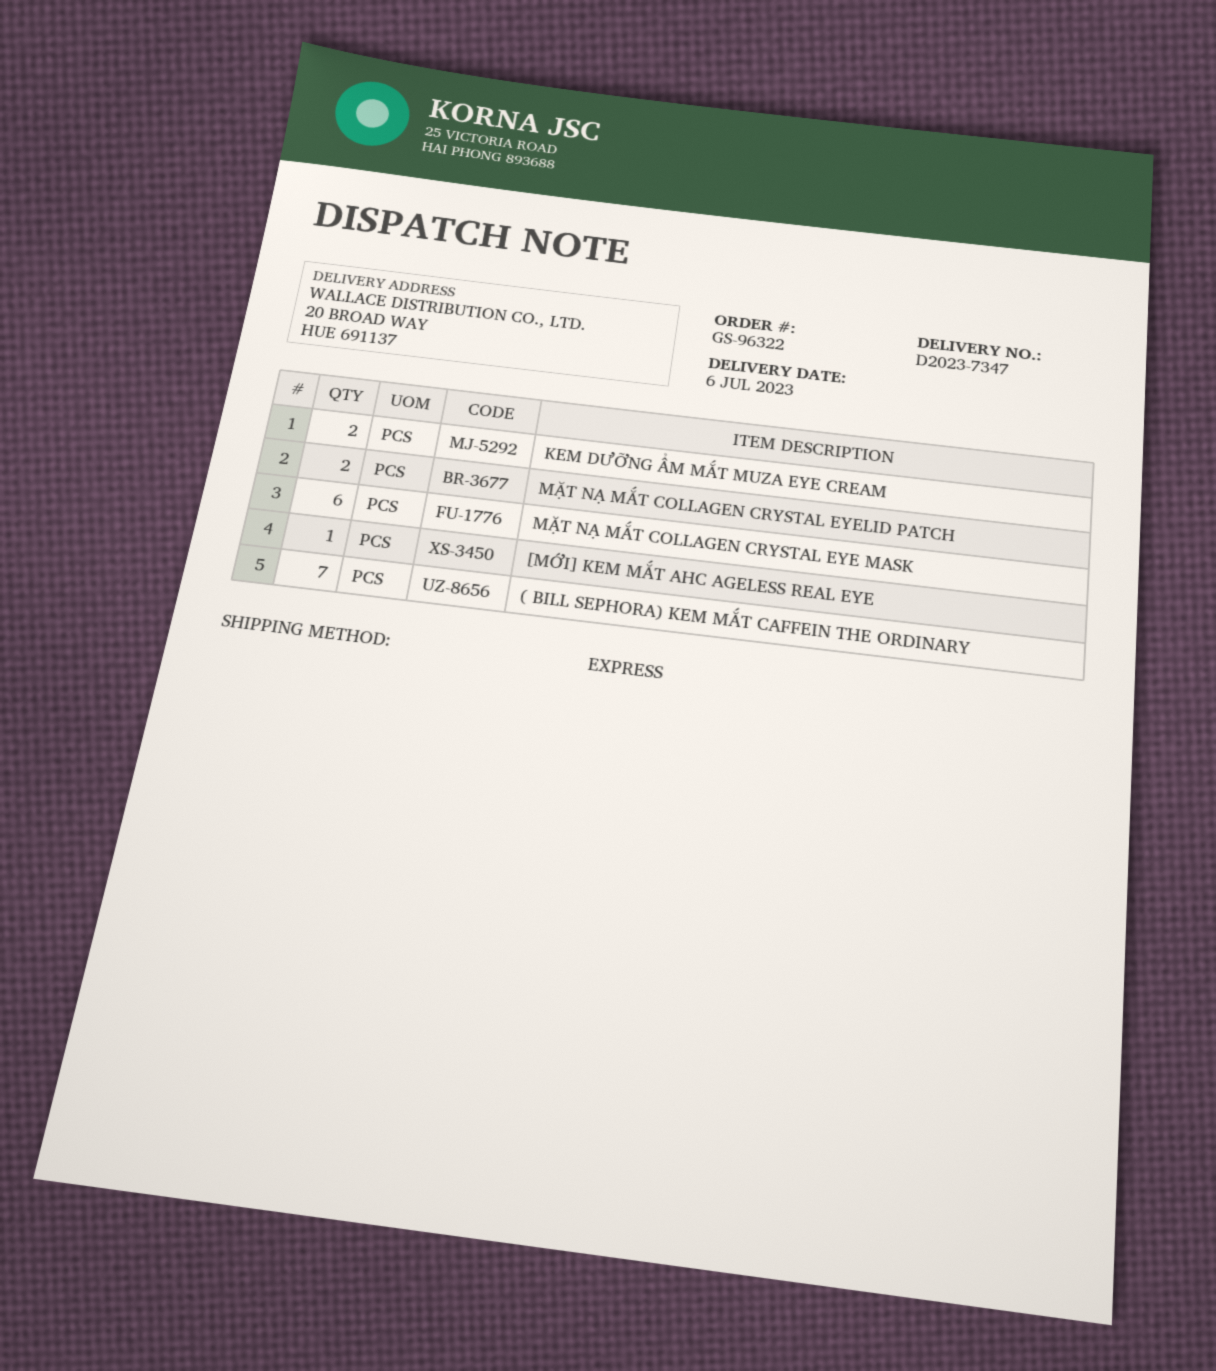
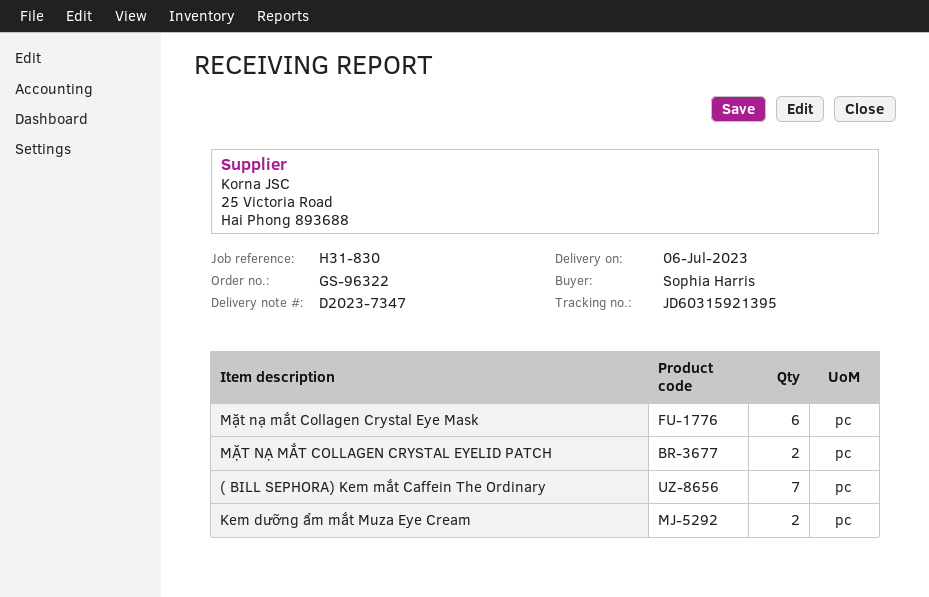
[MỚI] KEM MẮT AHC AGELESS REAL EYE: 1 -> none

